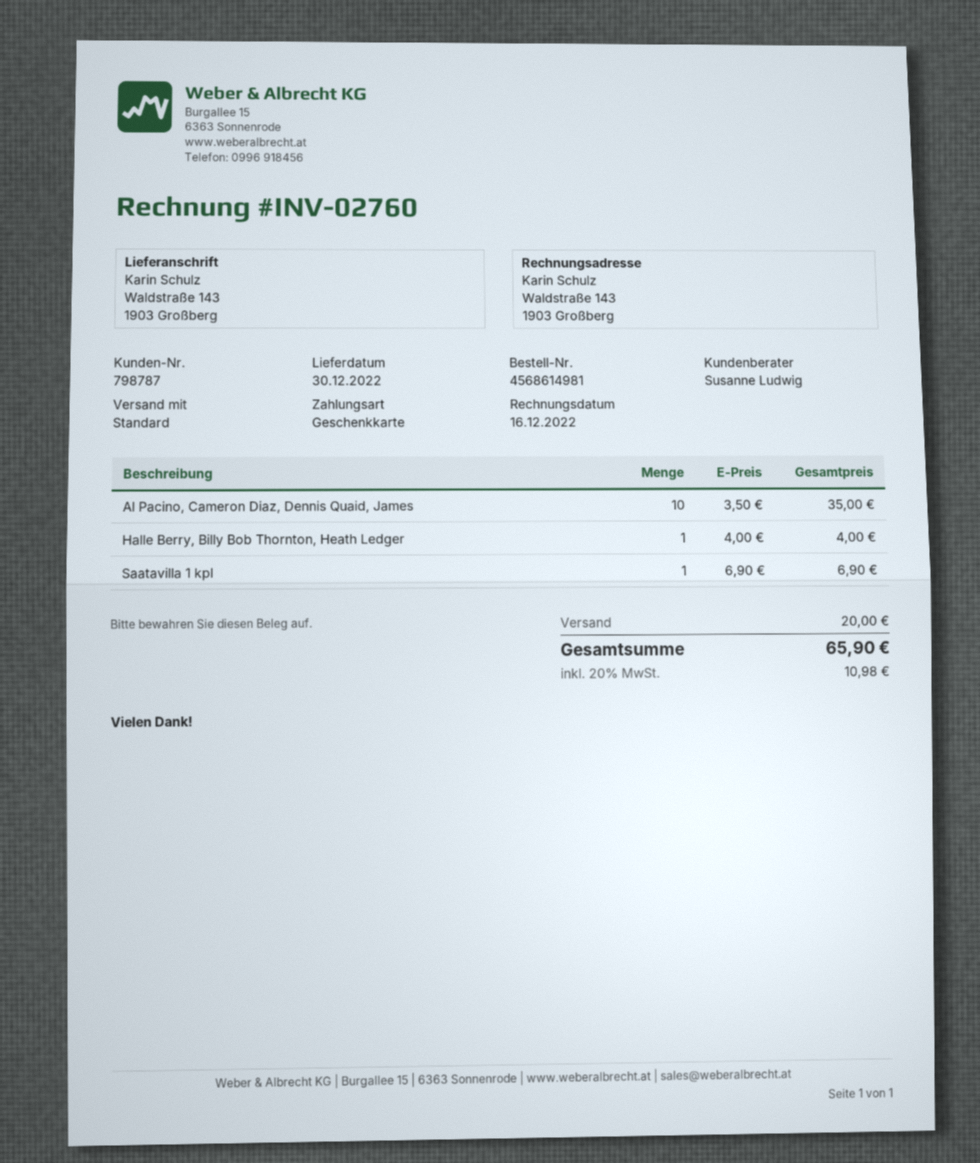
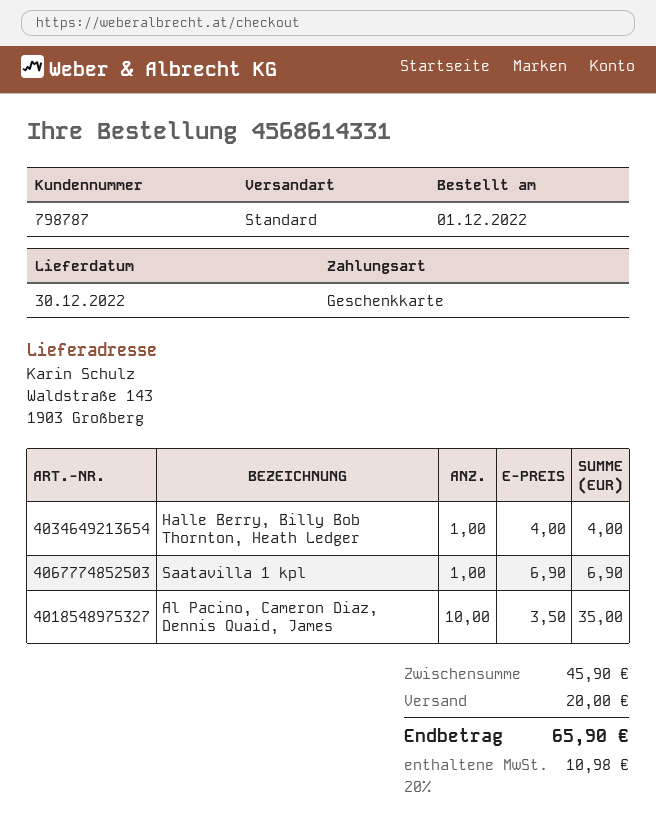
order number: 4568614981 -> 4568614331

